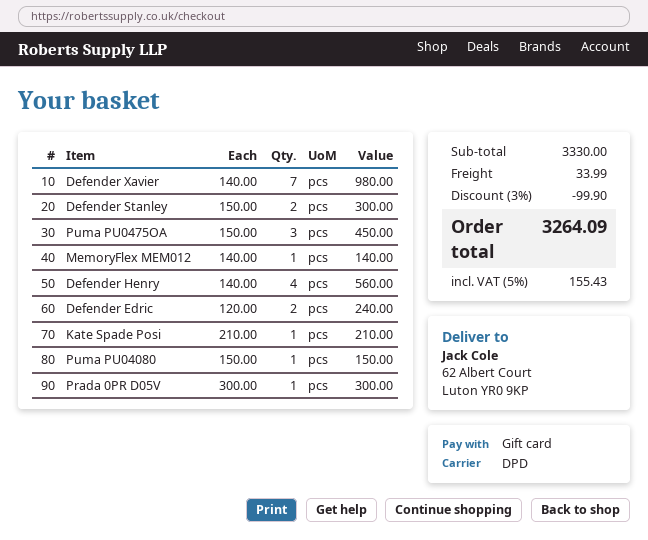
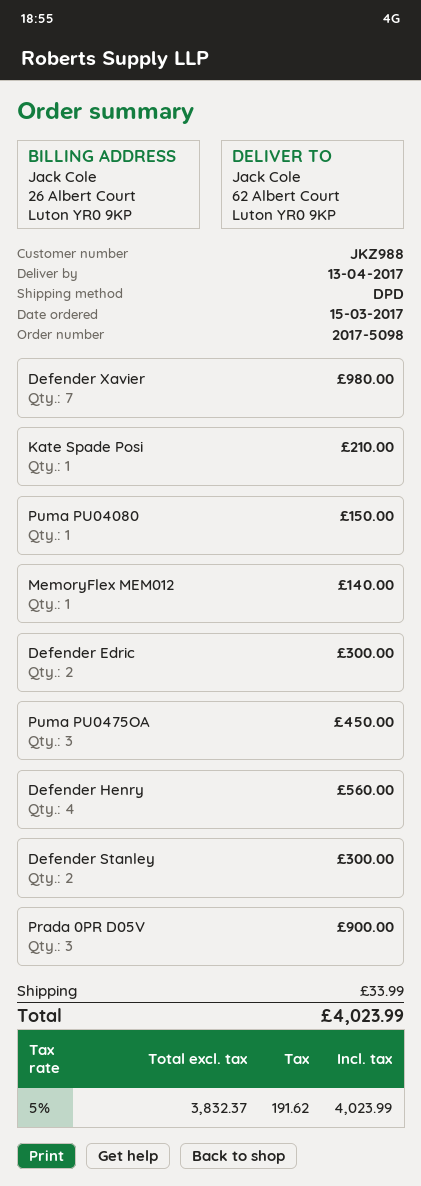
Defender Edric: 2 for 240.00 -> 2 for 300.00
Prada 0PR D05V: 1 for 300.00 -> 3 for 900.00
discount: 3% = 99.90 -> none
tax: 5% = 155.43 -> 5% = 191.62
total: 3264.09 -> 4023.99

